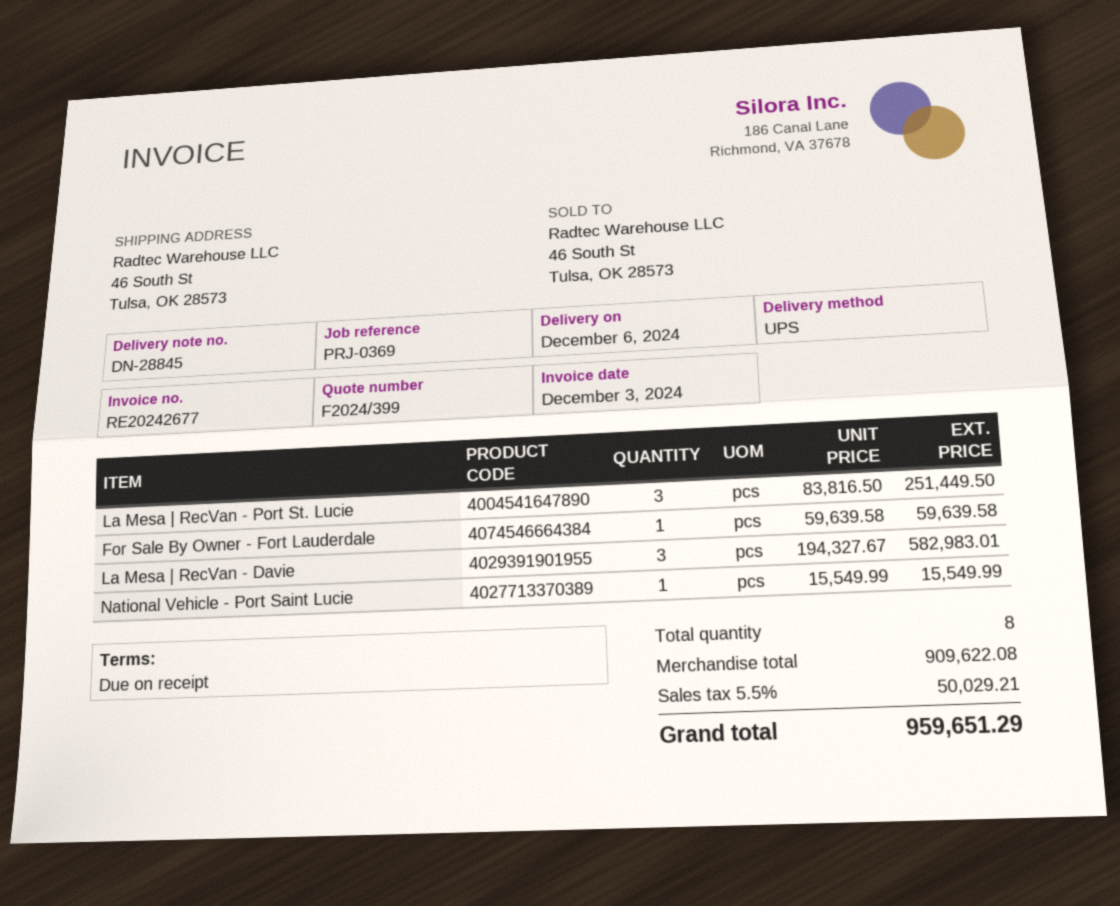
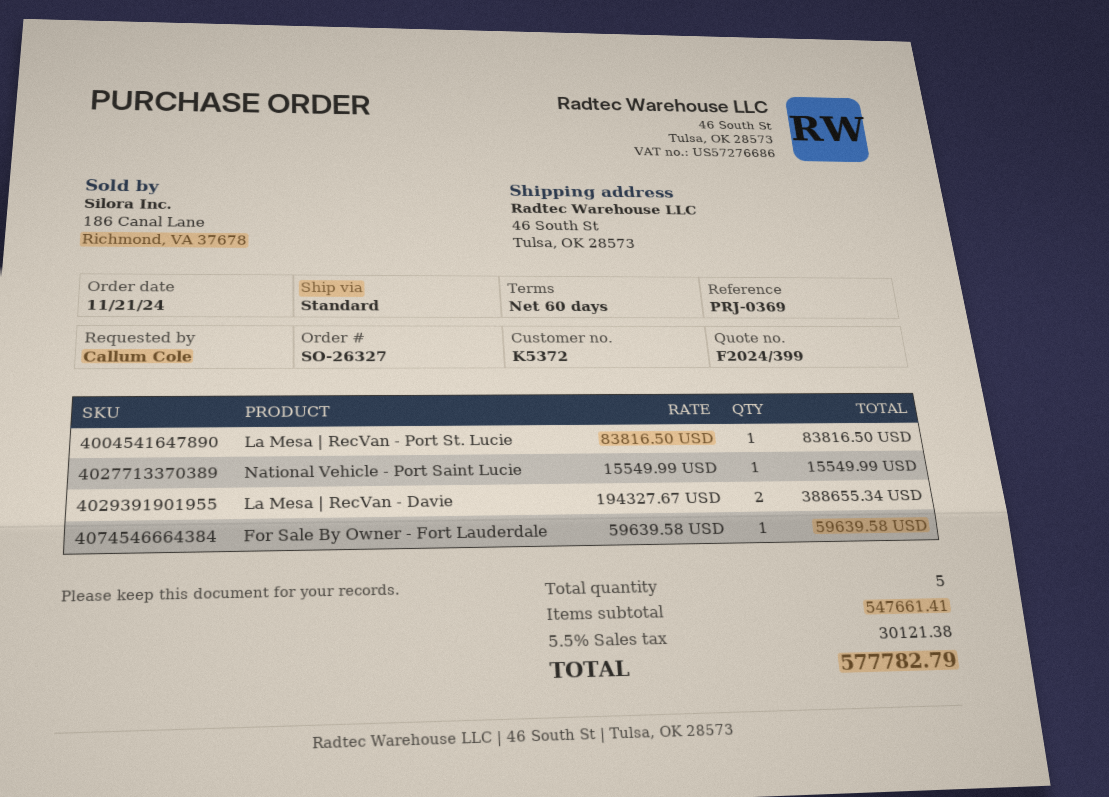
payment terms: on receipt -> 60 days
shipping method: UPS -> standard
La Mesa | RecVan - Port St. Lucie: 3 x 83816.50 = 251449.50 -> 1 x 83816.50 = 83816.50
La Mesa | RecVan - Davie: 3 x 194327.67 = 582983.01 -> 2 x 194327.67 = 388655.34
total quantity: 8 -> 5
subtotal: 909622.08 -> 547661.41
tax: 5.5% = 50029.21 -> 5.5% = 30121.38
total: 959651.29 -> 577782.79

